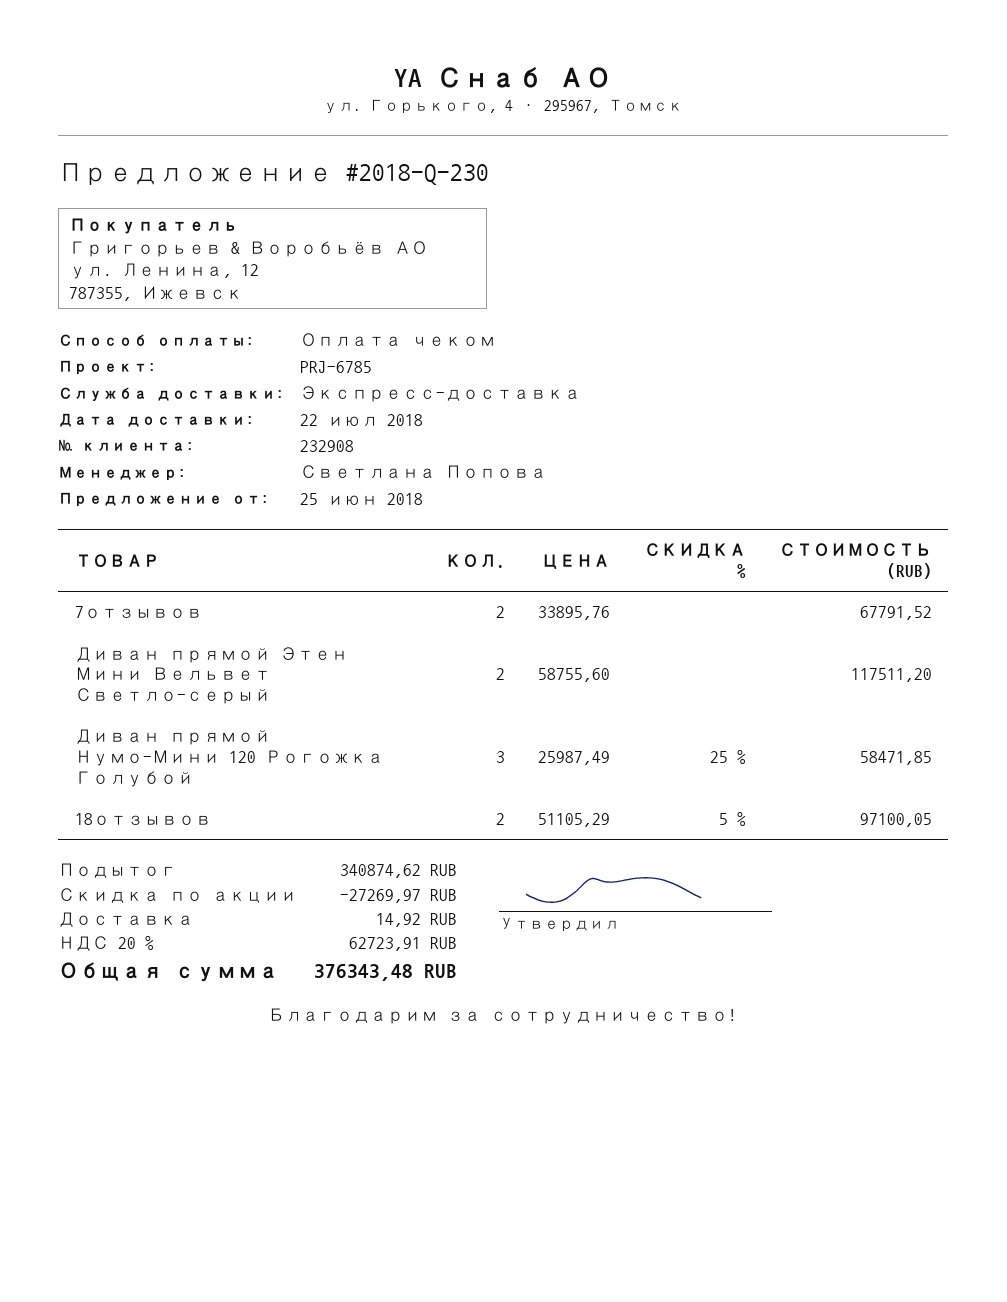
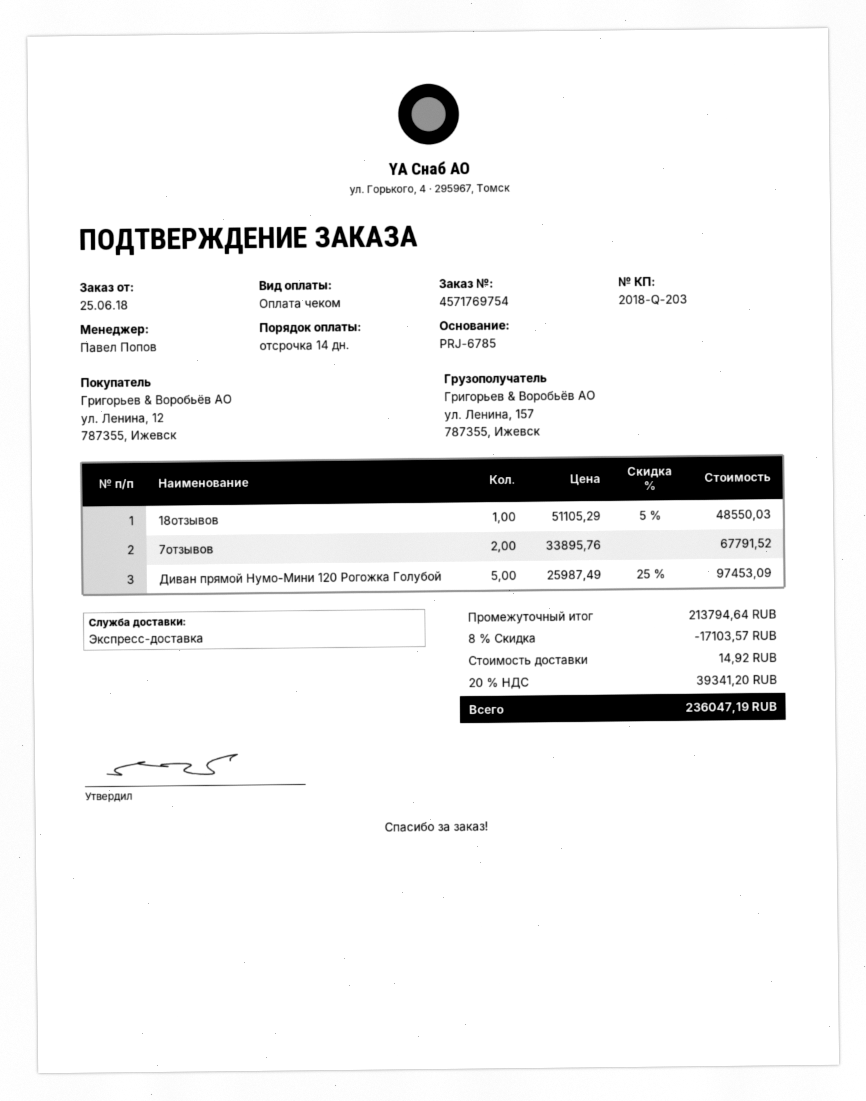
quote number: 2018-Q-230 -> 2018-Q-203
sales rep: Светлана Попова -> Павел Попов
Диван прямой Этен Мини Вельвет Светло-серый: 2 x 58755.60 = 117511.20 -> none
Диван прямой Нумо-Мини 120 Рогожка Голубой: 3 x 25987.49 - 25% = 58471.85 -> 5 x 25987.49 - 25% = 97453.09
18отзывов: 2 x 51105.29 - 5% = 97100.05 -> 1 x 51105.29 - 5% = 48550.03
subtotal: 340874.62 -> 213794.64
discount: 27269.97 -> 17103.57
tax: 20% = 62723.91 -> 20% = 39341.20
total: 376343.48 -> 236047.19

